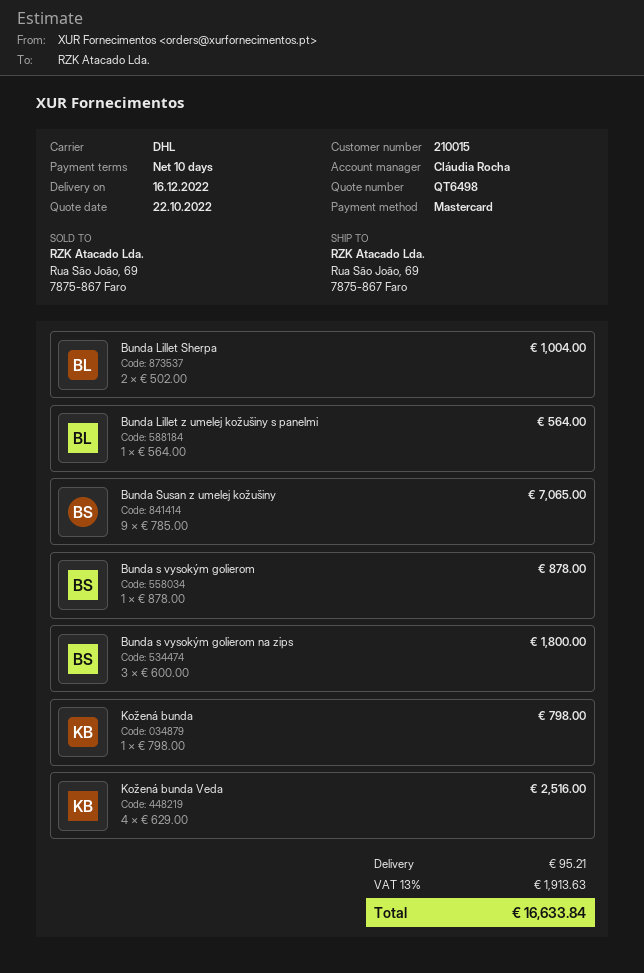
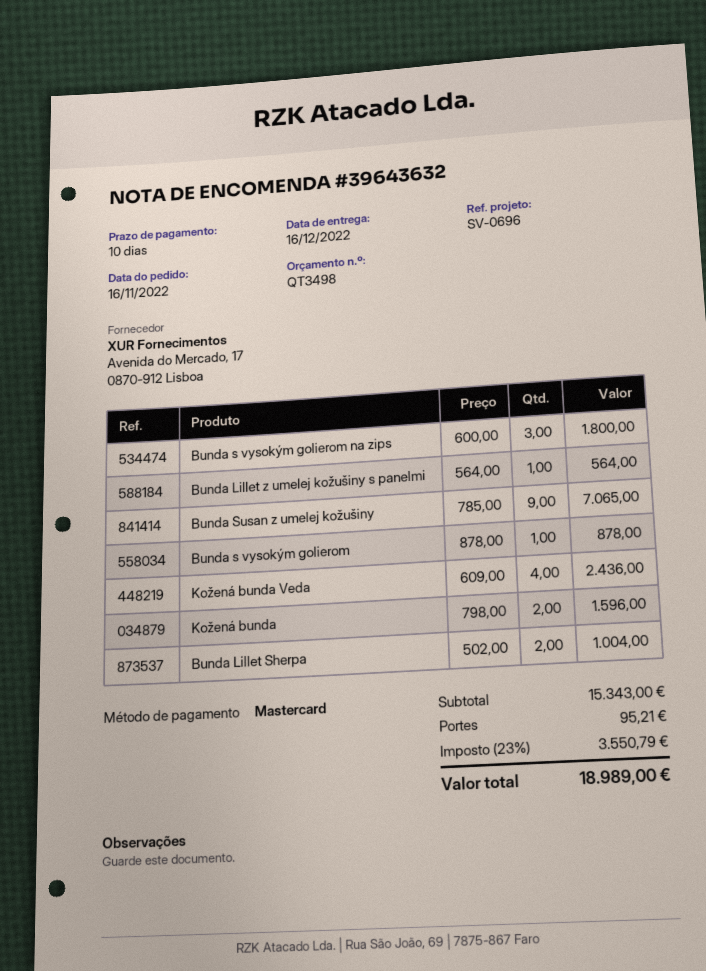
quote number: QT6498 -> QT3498
Kožená bunda: 1 x 798.00 = 798.00 -> 2 x 798.00 = 1596.00
Kožená bunda Veda: 4 x 629.00 = 2516.00 -> 4 x 609.00 = 2436.00
tax: 13% = 1913.63 -> 23% = 3550.79
total: 16633.84 -> 18989.00

